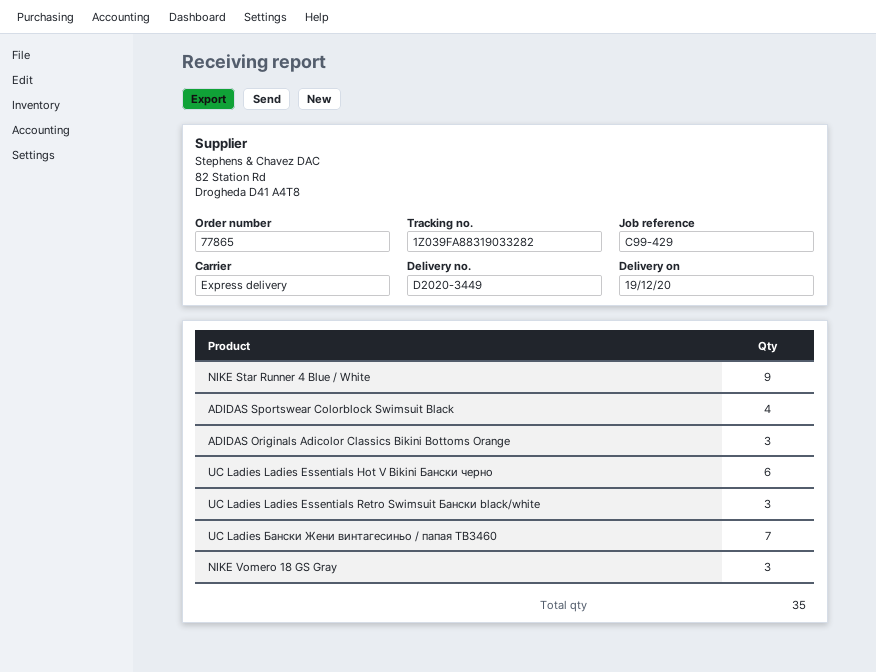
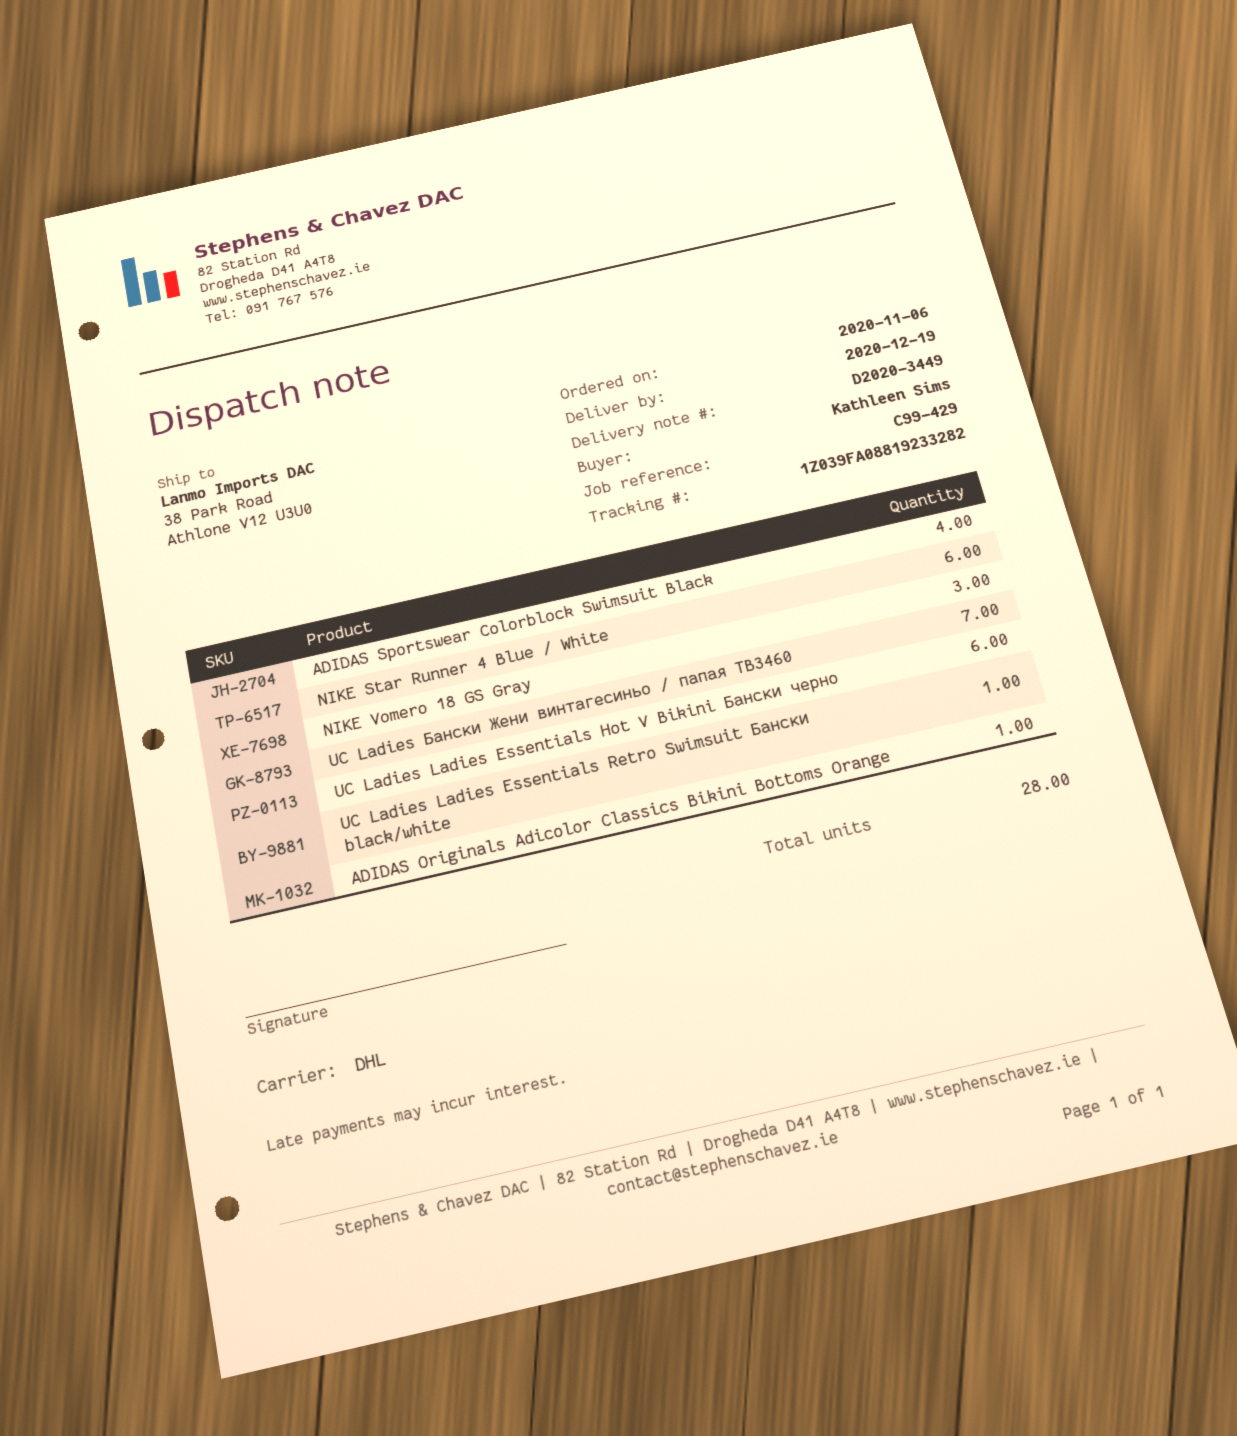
shipping method: express -> DHL
tracking number: 1Z039FA88319033282 -> 1Z039FA08819233282
NIKE Star Runner 4 Blue / White: 9 -> 6
ADIDAS Originals Adicolor Classics Bikini Bottoms Orange: 3 -> 1
UC Ladies Ladies Essentials Retro Swimsuit Бански black/white: 3 -> 1
total quantity: 35 -> 28

